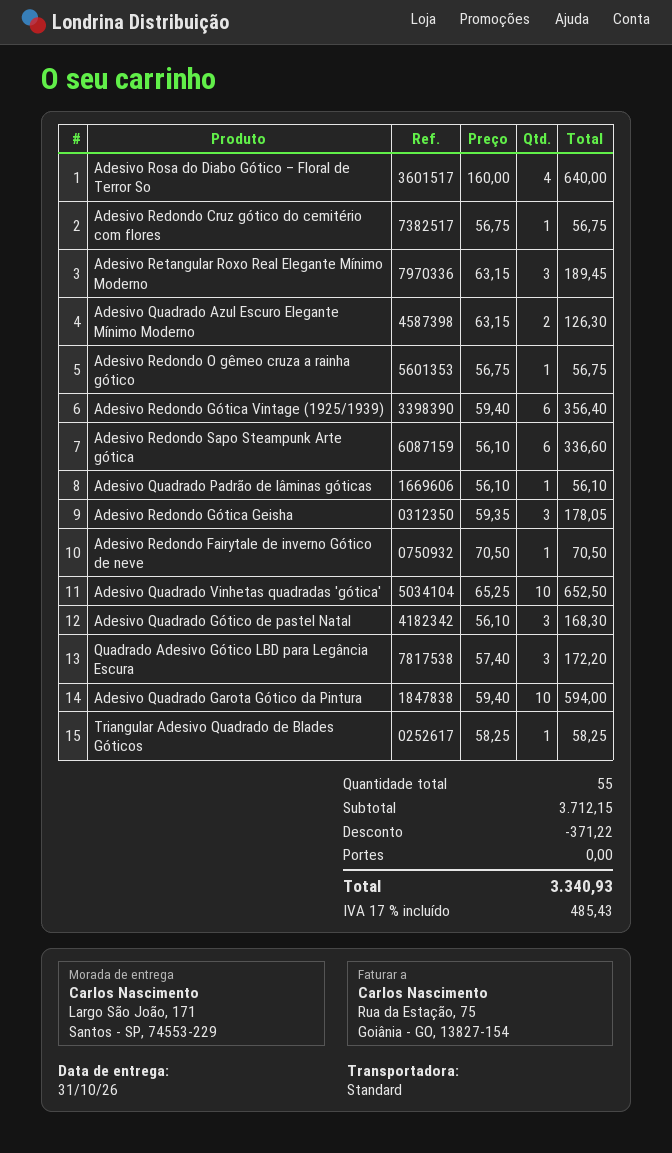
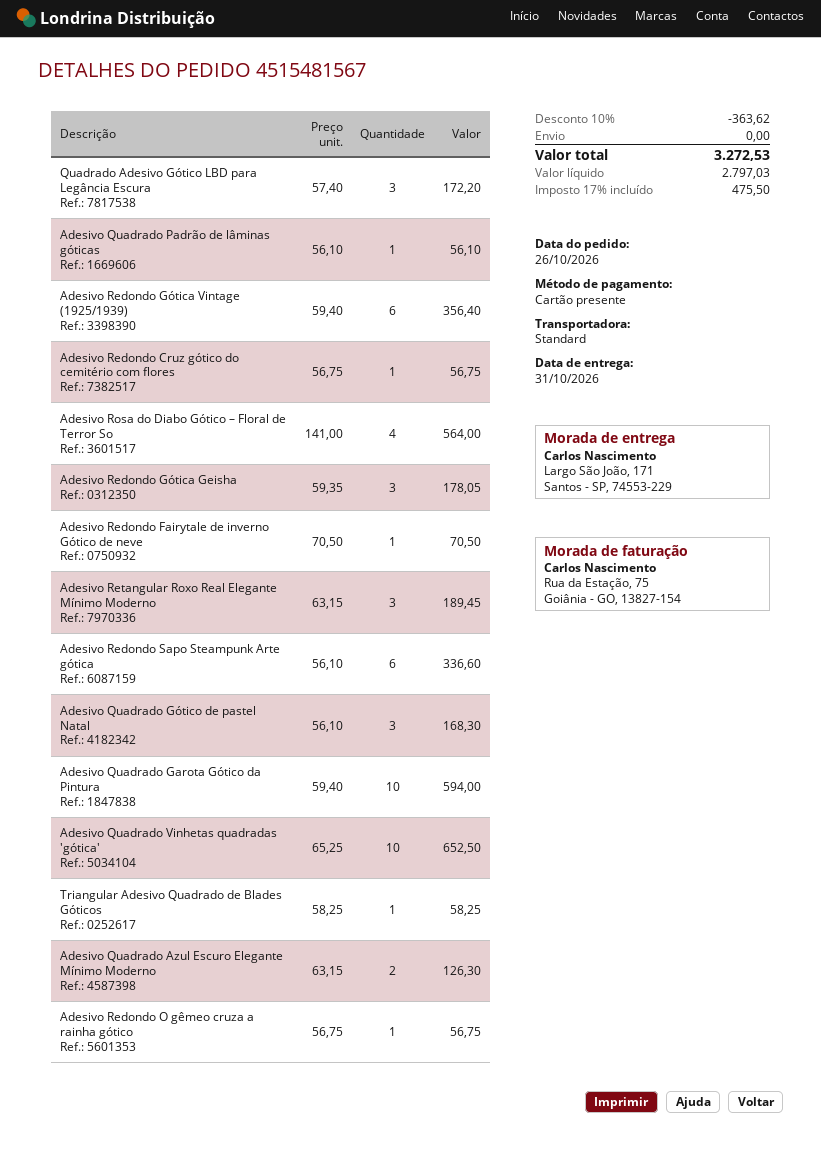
Adesivo Rosa do Diabo Gótico – Floral de Terror So: 4 x 160.00 = 640.00 -> 4 x 141.00 = 564.00
discount: 371.22 -> 363.62
tax: 17% = 485.43 -> 17% = 475.50
total: 3340.93 -> 3272.53

